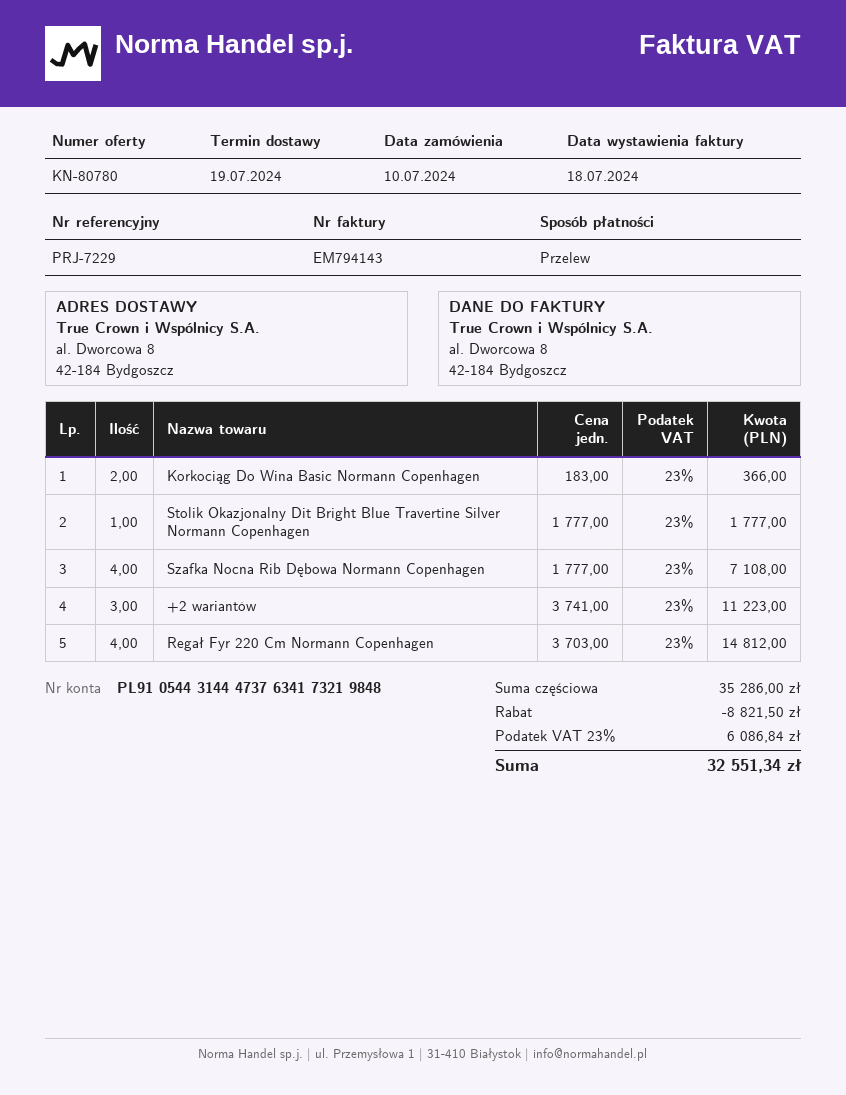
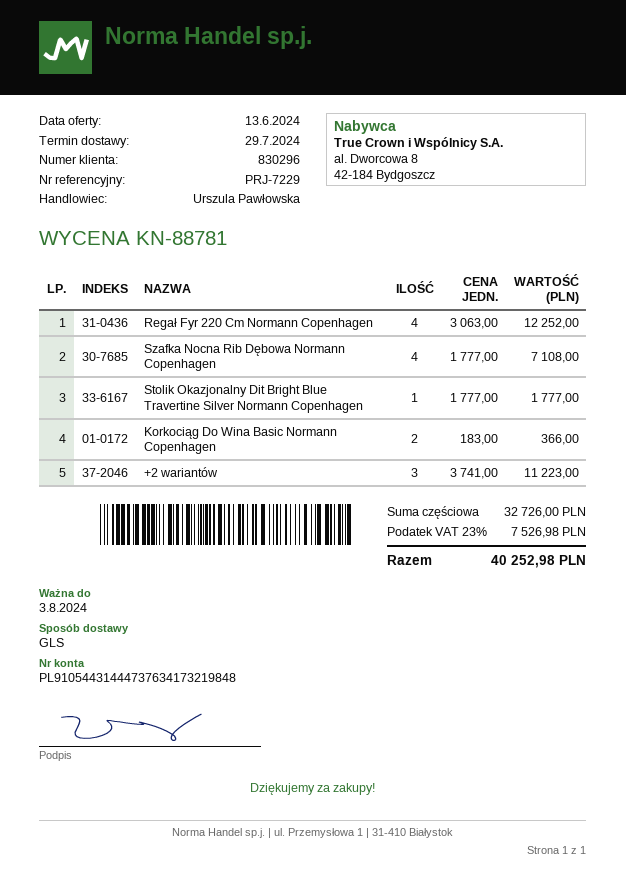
quote number: KN-80780 -> KN-88781
delivery date: 2024-07-19 -> 2024-07-29
Regał Fyr 220 Cm Normann Copenhagen: 4 x 3703.00 = 14812.00 -> 4 x 3063.00 = 12252.00
subtotal: 35286.00 -> 32726.00
discount: 8821.50 -> none
tax: 23% = 6086.84 -> 23% = 7526.98
total: 32551.34 -> 40252.98

